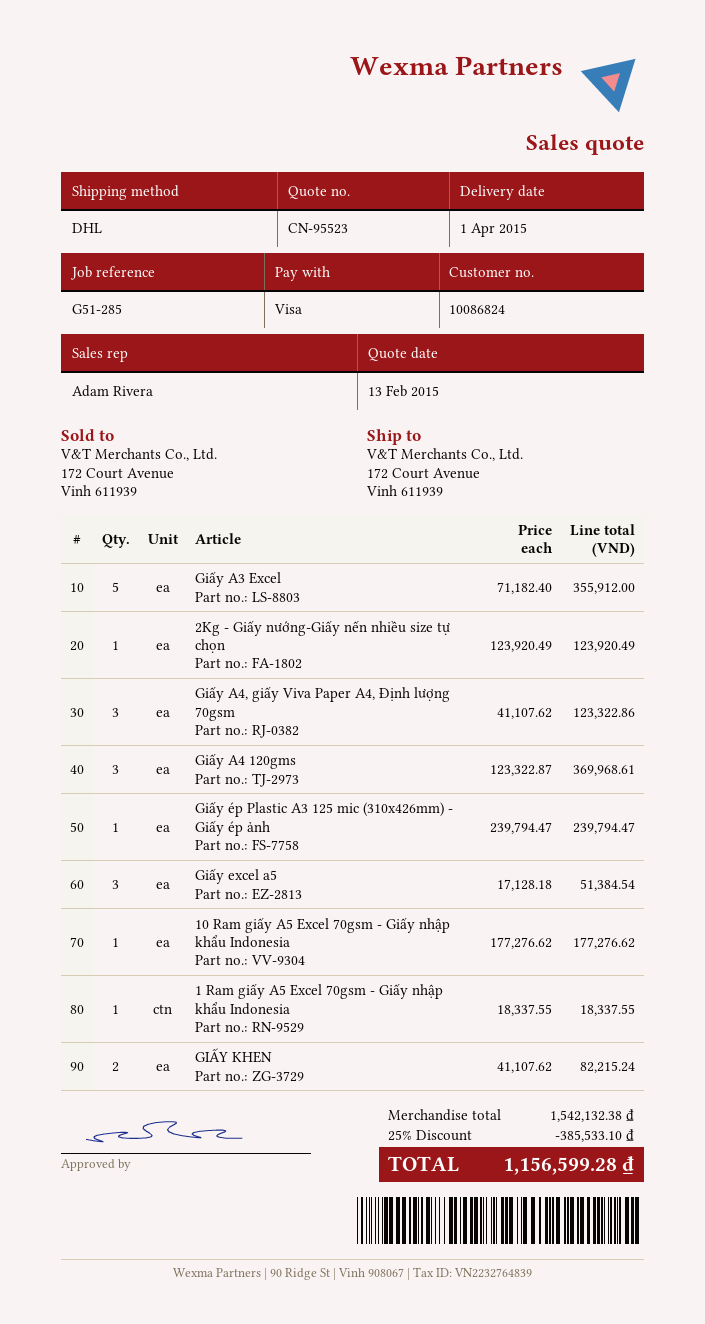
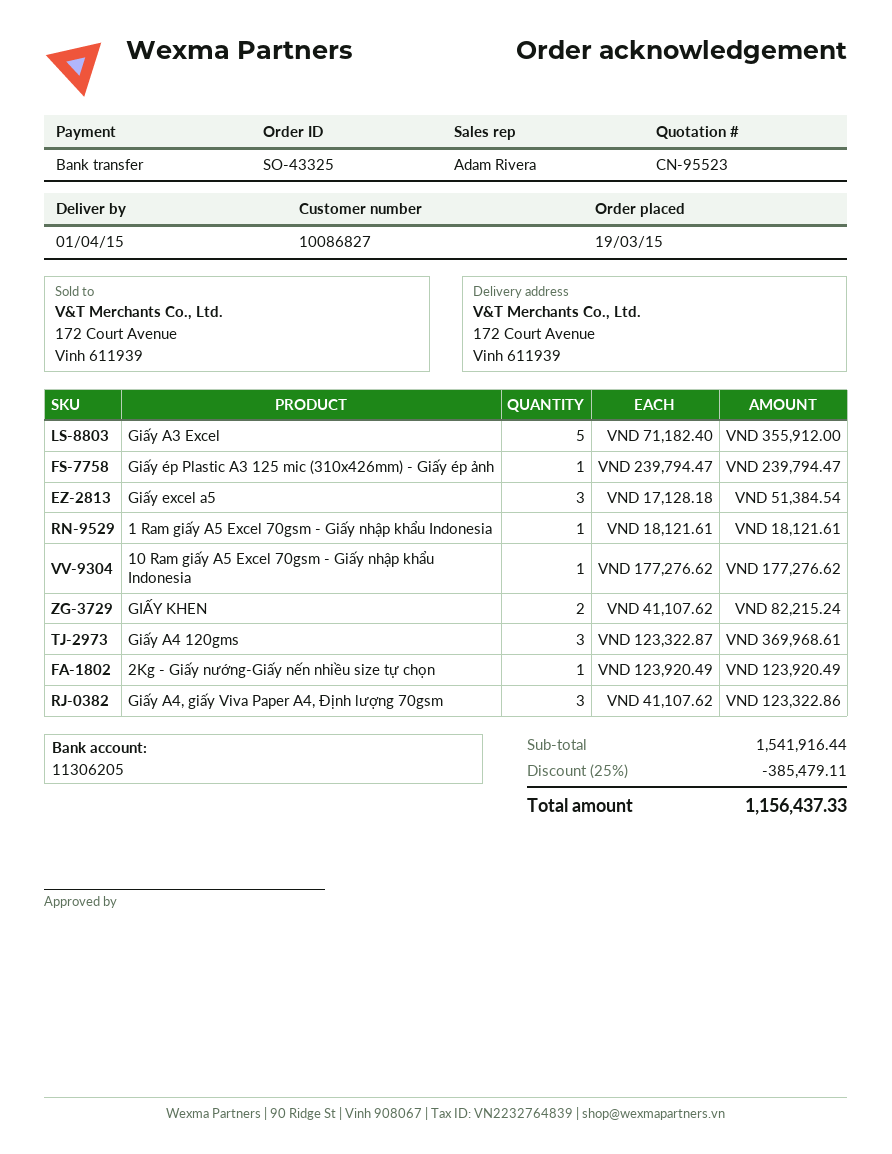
customer number: 10086824 -> 10086827
payment method: Visa -> bank transfer
1 Ram giấy A5 Excel 70gsm - Giấy nhập khẩu Indonesia: 1 x 18337.55 = 18337.55 -> 1 x 18121.61 = 18121.61
subtotal: 1542132.38 -> 1541916.44
discount: 25% = 385533.10 -> 25% = 385479.11
total: 1156599.28 -> 1156437.33

